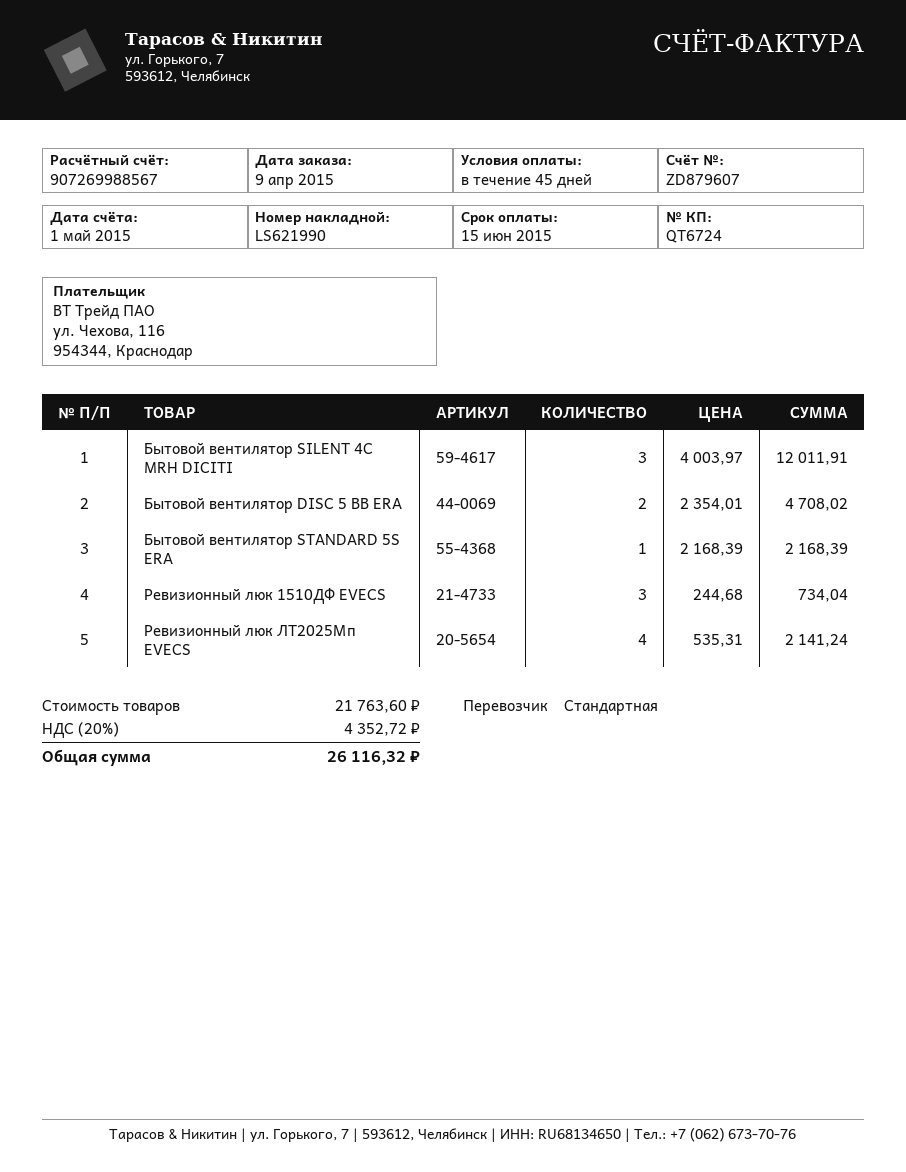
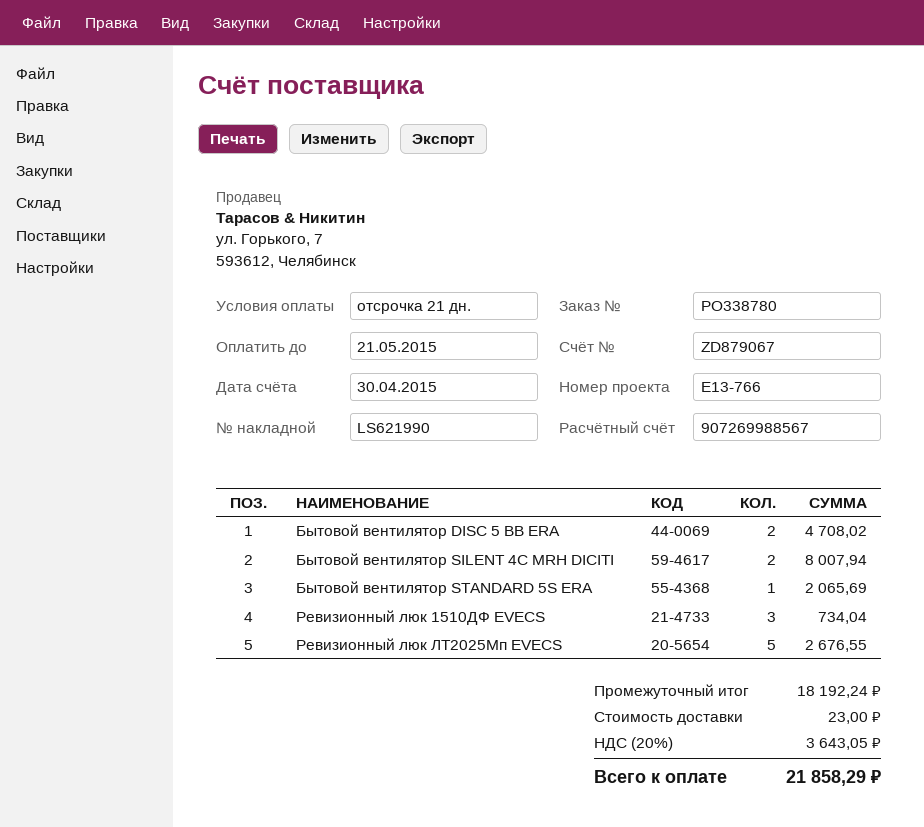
invoice number: ZD879607 -> ZD879067
invoice date: 2015-05-01 -> 2015-04-30
payment terms: 45 days -> 21 days
due date: 2015-06-15 -> 2015-05-21
Бытовой вентилятор SILENT 4C MRH DICITI: 3 for 12011.91 -> 2 for 8007.94
Бытовой вентилятор STANDARD 5S ERA: 1 for 2168.39 -> 1 for 2065.69
Ревизионный люк ЛТ2025Мп EVECS: 4 for 2141.24 -> 5 for 2676.55
subtotal: 21763.60 -> 18192.24
shipping: none -> 23.00
tax: 20% = 4352.72 -> 20% = 3643.05
total: 26116.32 -> 21858.29

